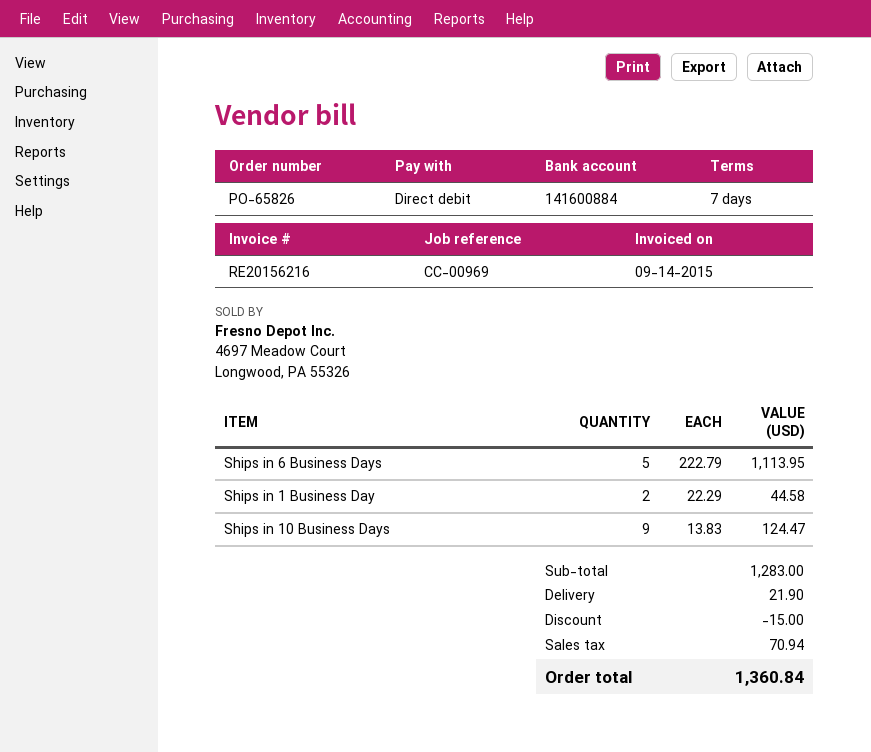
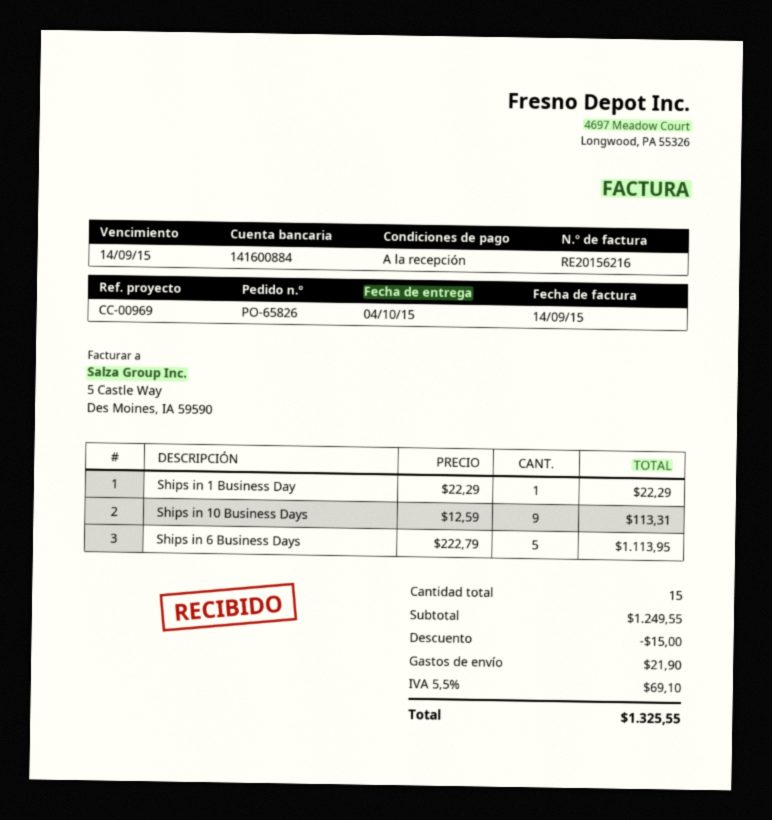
payment terms: 7 days -> on receipt
Ships in 1 Business Day: 2 x 22.29 = 44.58 -> 1 x 22.29 = 22.29
Ships in 10 Business Days: 9 x 13.83 = 124.47 -> 9 x 12.59 = 113.31
subtotal: 1283.00 -> 1249.55
tax: 70.94 -> 69.10
total: 1360.84 -> 1325.55

